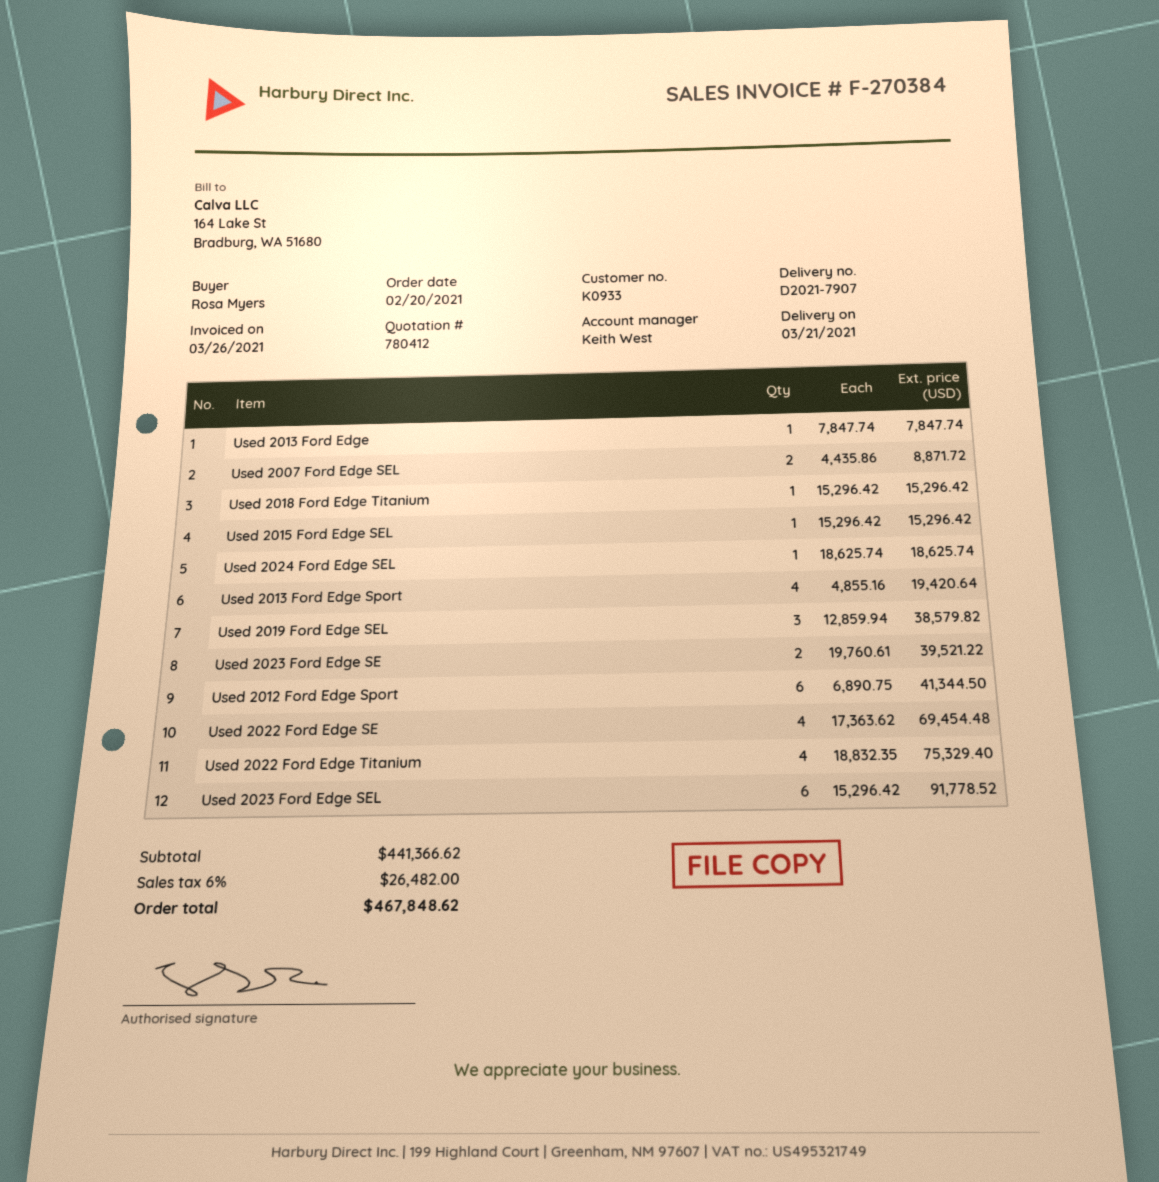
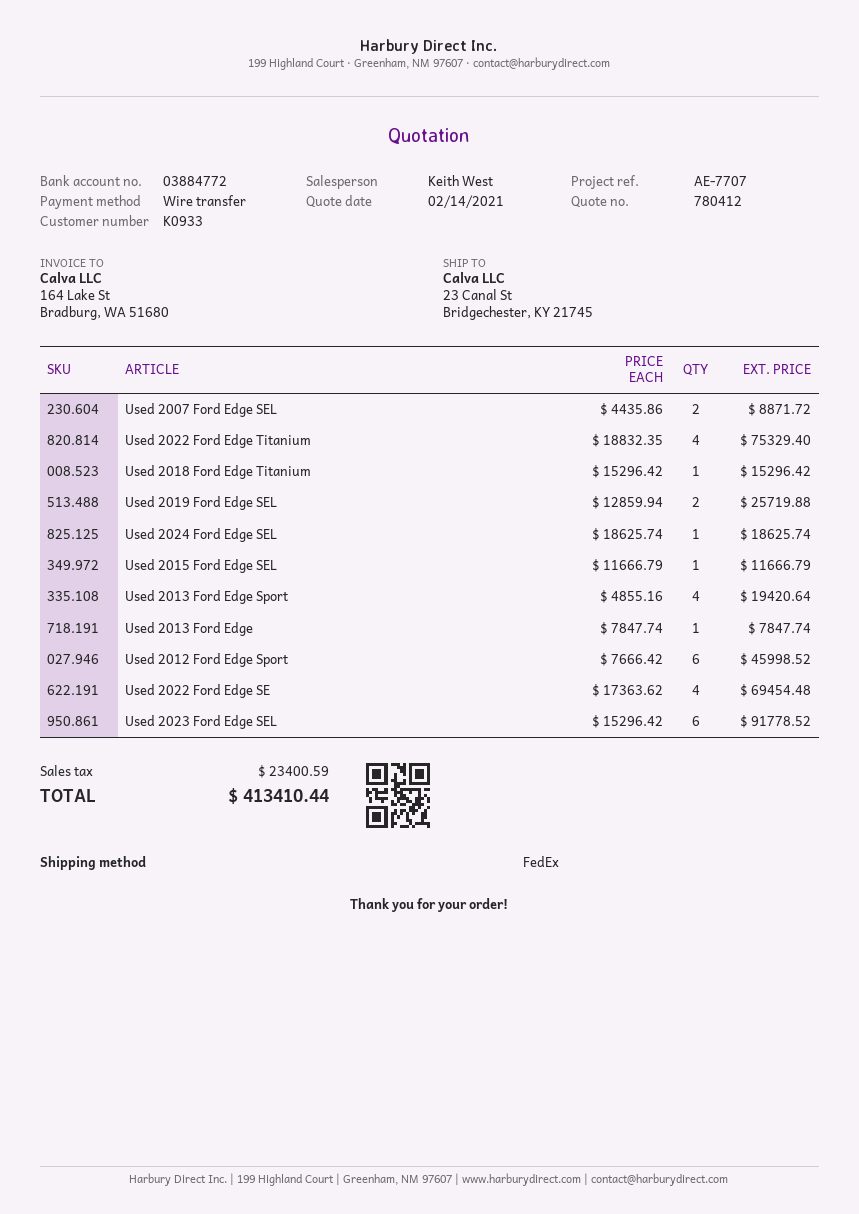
Used 2015 Ford Edge SEL: 1 x 15296.42 = 15296.42 -> 1 x 11666.79 = 11666.79
Used 2019 Ford Edge SEL: 3 x 12859.94 = 38579.82 -> 2 x 12859.94 = 25719.88
Used 2023 Ford Edge SE: 2 x 19760.61 = 39521.22 -> none
Used 2012 Ford Edge Sport: 6 x 6890.75 = 41344.50 -> 6 x 7666.42 = 45998.52
tax: 26482.00 -> 23400.59
total: 467848.62 -> 413410.44

